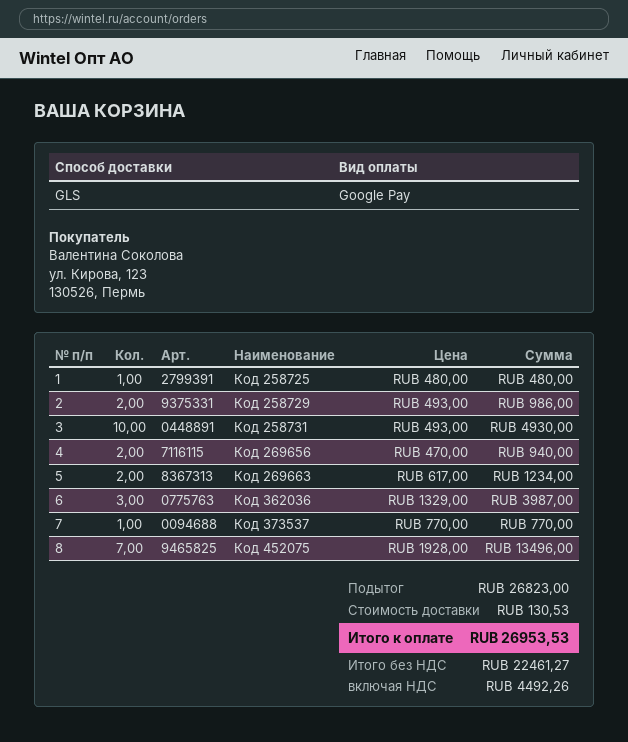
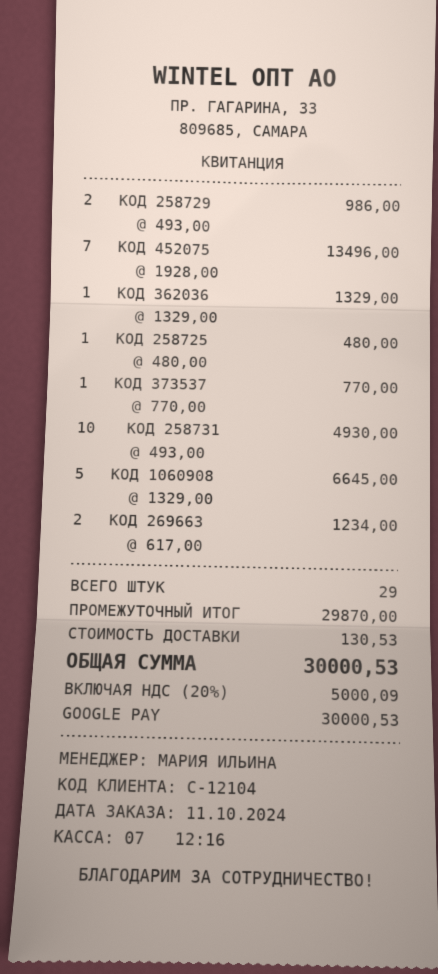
Код 269656: 2 x 470.00 = 940.00 -> none
Код 362036: 3 x 1329.00 = 3987.00 -> 1 x 1329.00 = 1329.00
КОД 1060908: none -> 5 x 1329.00 = 6645.00
subtotal: 26823.00 -> 29870.00
tax: 4492.26 -> 5000.09
total: 26953.53 -> 30000.53

